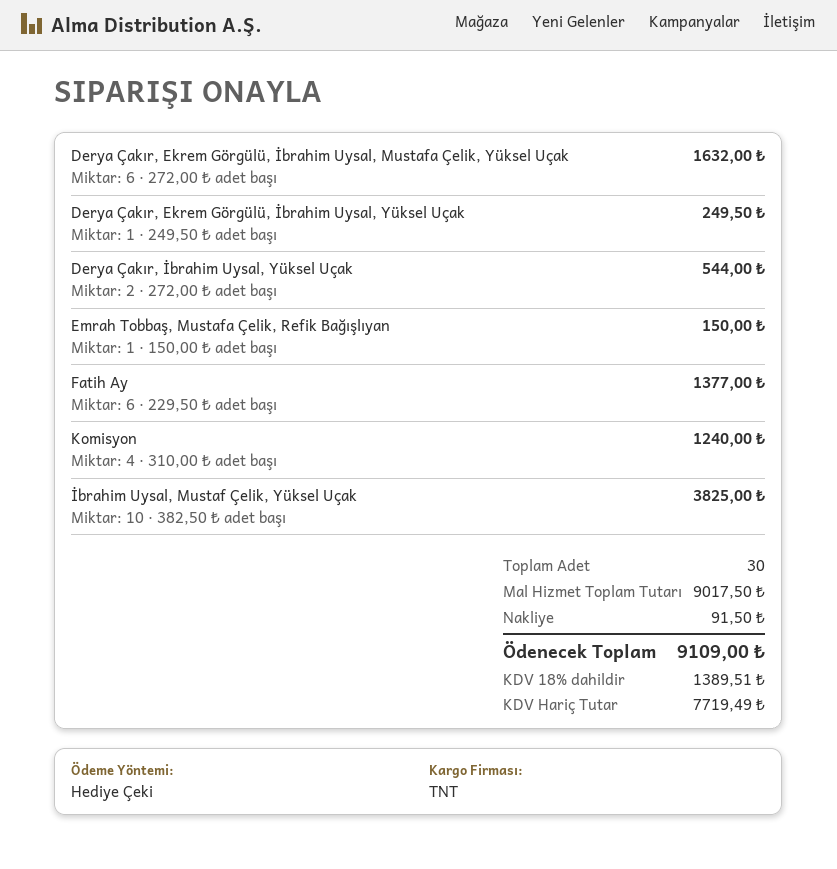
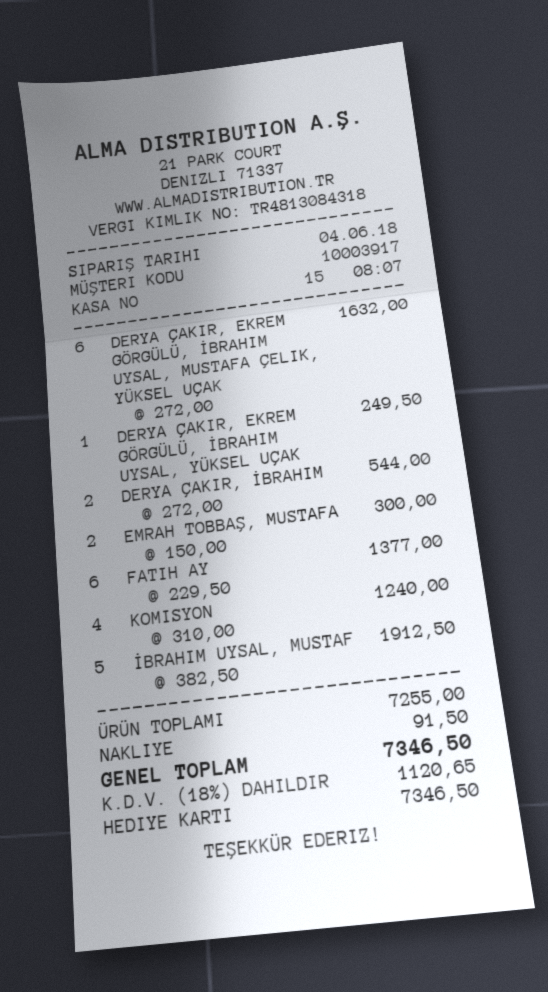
Emrah Tobbaş, Mustafa Çelik, Refik Bağışlıyan: 1 x 150.00 = 150.00 -> 2 x 150.00 = 300.00
İbrahim Uysal, Mustaf Çelik, Yüksel Uçak: 10 x 382.50 = 3825.00 -> 5 x 382.50 = 1912.50
subtotal: 9017.50 -> 7255.00
tax: 18% = 1389.51 -> 18% = 1120.65
total: 9109.00 -> 7346.50

